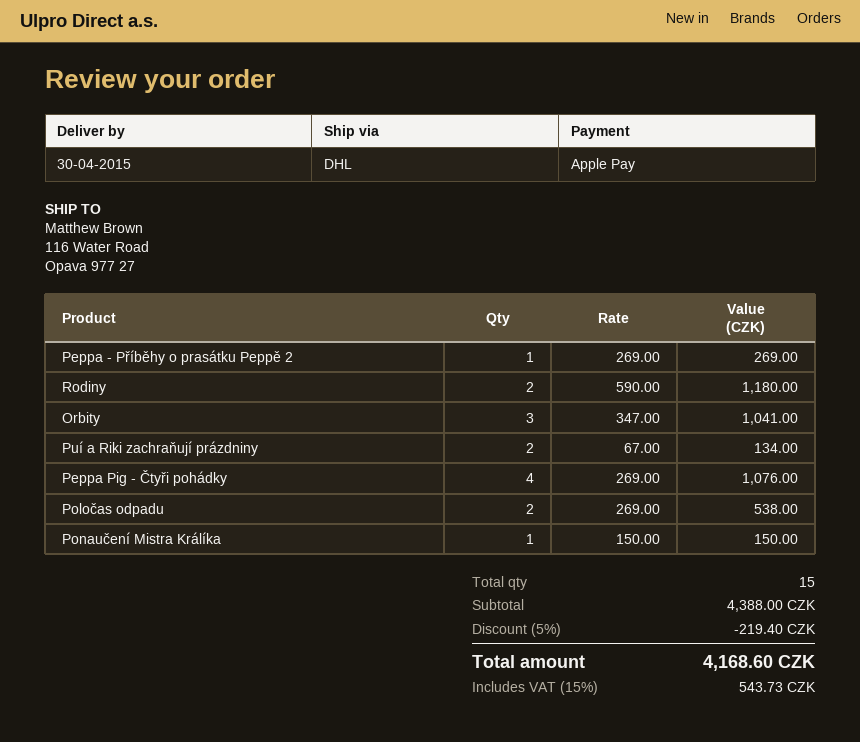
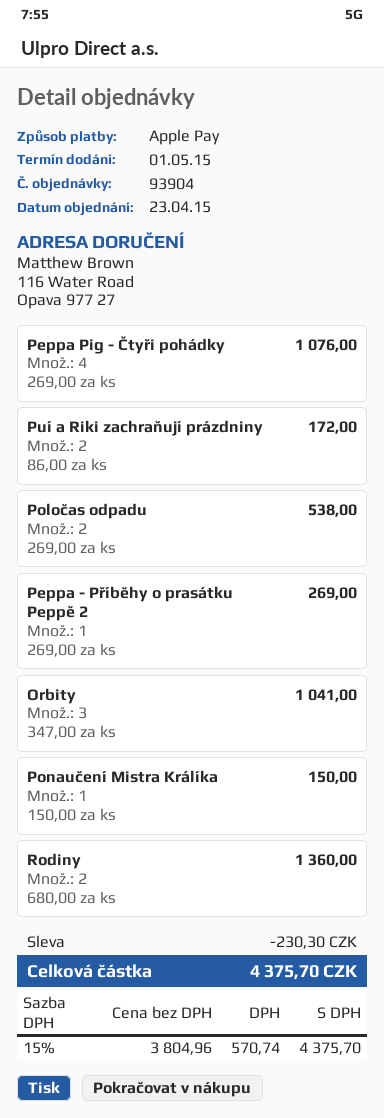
delivery date: 2015-04-30 -> 2015-05-01
Rodiny: 2 x 590.00 = 1180.00 -> 2 x 680.00 = 1360.00
Puí a Riki zachraňují prázdniny: 2 x 67.00 = 134.00 -> 2 x 86.00 = 172.00
discount: 219.40 -> 230.30
tax: 15% = 543.73 -> 15% = 570.74
total: 4168.60 -> 4375.70

